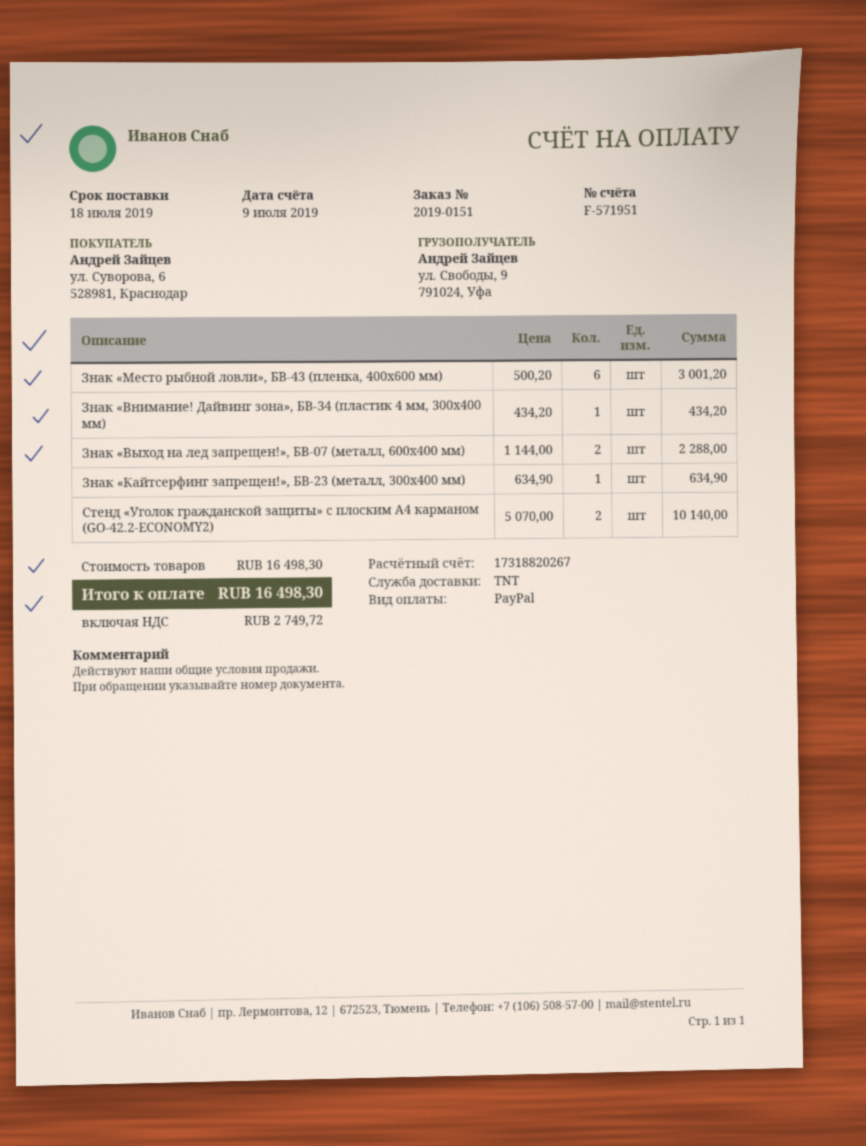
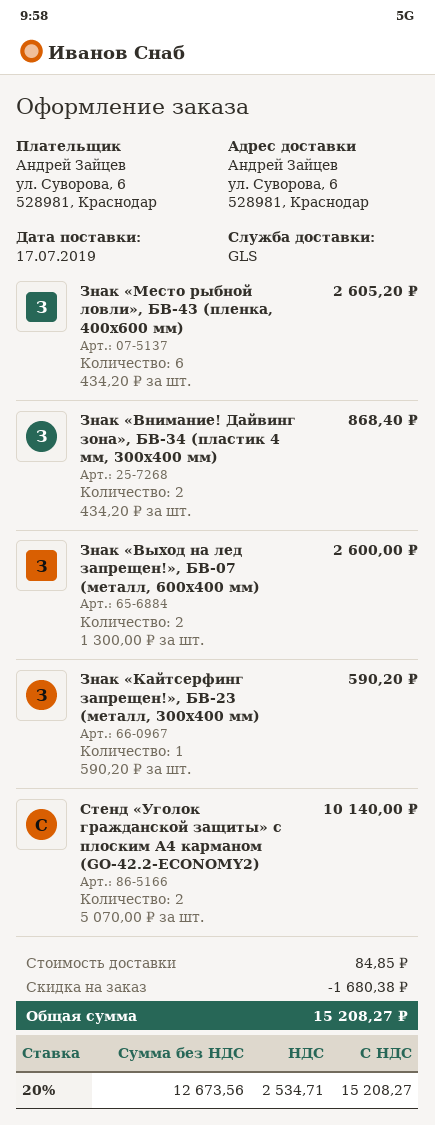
delivery date: 2019-07-18 -> 2019-07-17
shipping method: TNT -> GLS
ship to: ул. Свободы, 9, 791024, Уфа -> ул. Суворова, 6, 528981, Краснодар
Знак «Место рыбной ловли», БВ-43 (пленка, 400х600 мм): 6 x 500.20 = 3001.20 -> 6 x 434.20 = 2605.20
Знак «Внимание! Дайвинг зона», БВ-34 (пластик 4 мм, 300х400 мм): 1 x 434.20 = 434.20 -> 2 x 434.20 = 868.40
Знак «Выход на лед запрещен!», БВ-07 (металл, 600х400 мм): 2 x 1144.00 = 2288.00 -> 2 x 1300.00 = 2600.00
Знак «Кайтсерфинг запрещен!», БВ-23 (металл, 300х400 мм): 1 x 634.90 = 634.90 -> 1 x 590.20 = 590.20
discount: none -> 1680.38
shipping: none -> 84.85
tax: 2749.72 -> 2534.71
total: 16498.30 -> 15208.27

